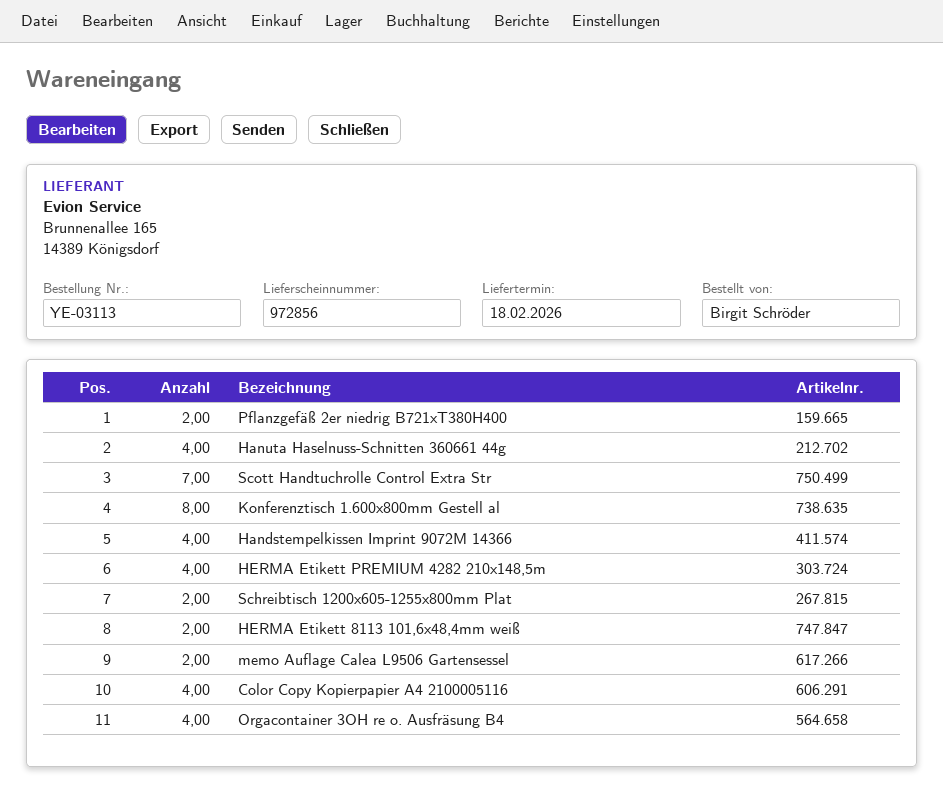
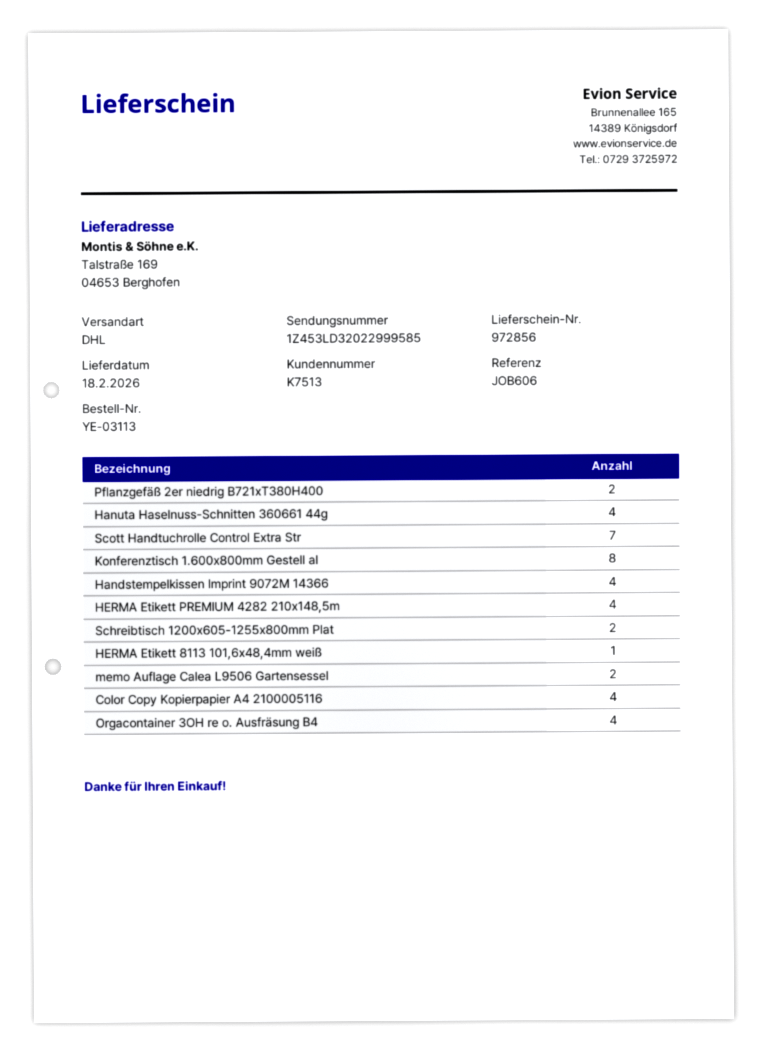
HERMA Etikett 8113 101,6x48,4mm weiß: 2 -> 1

